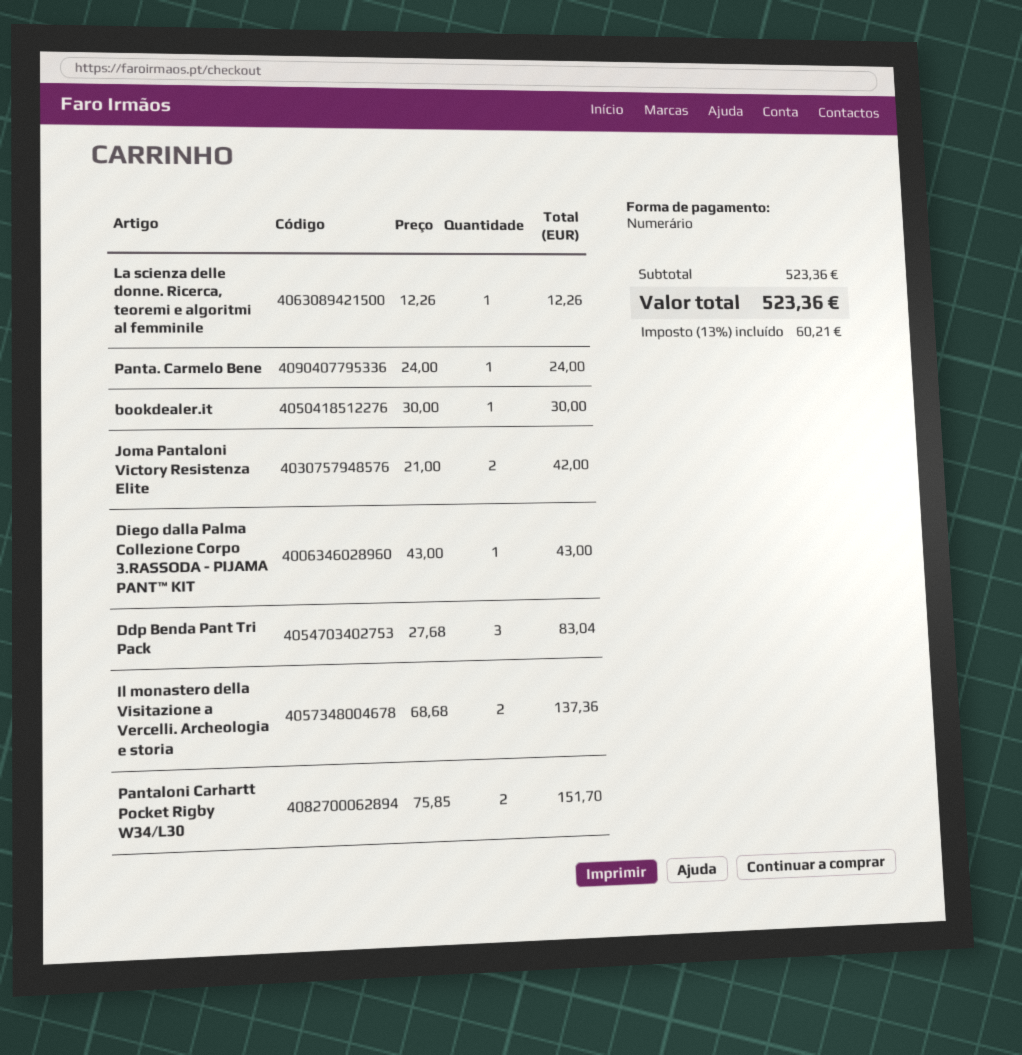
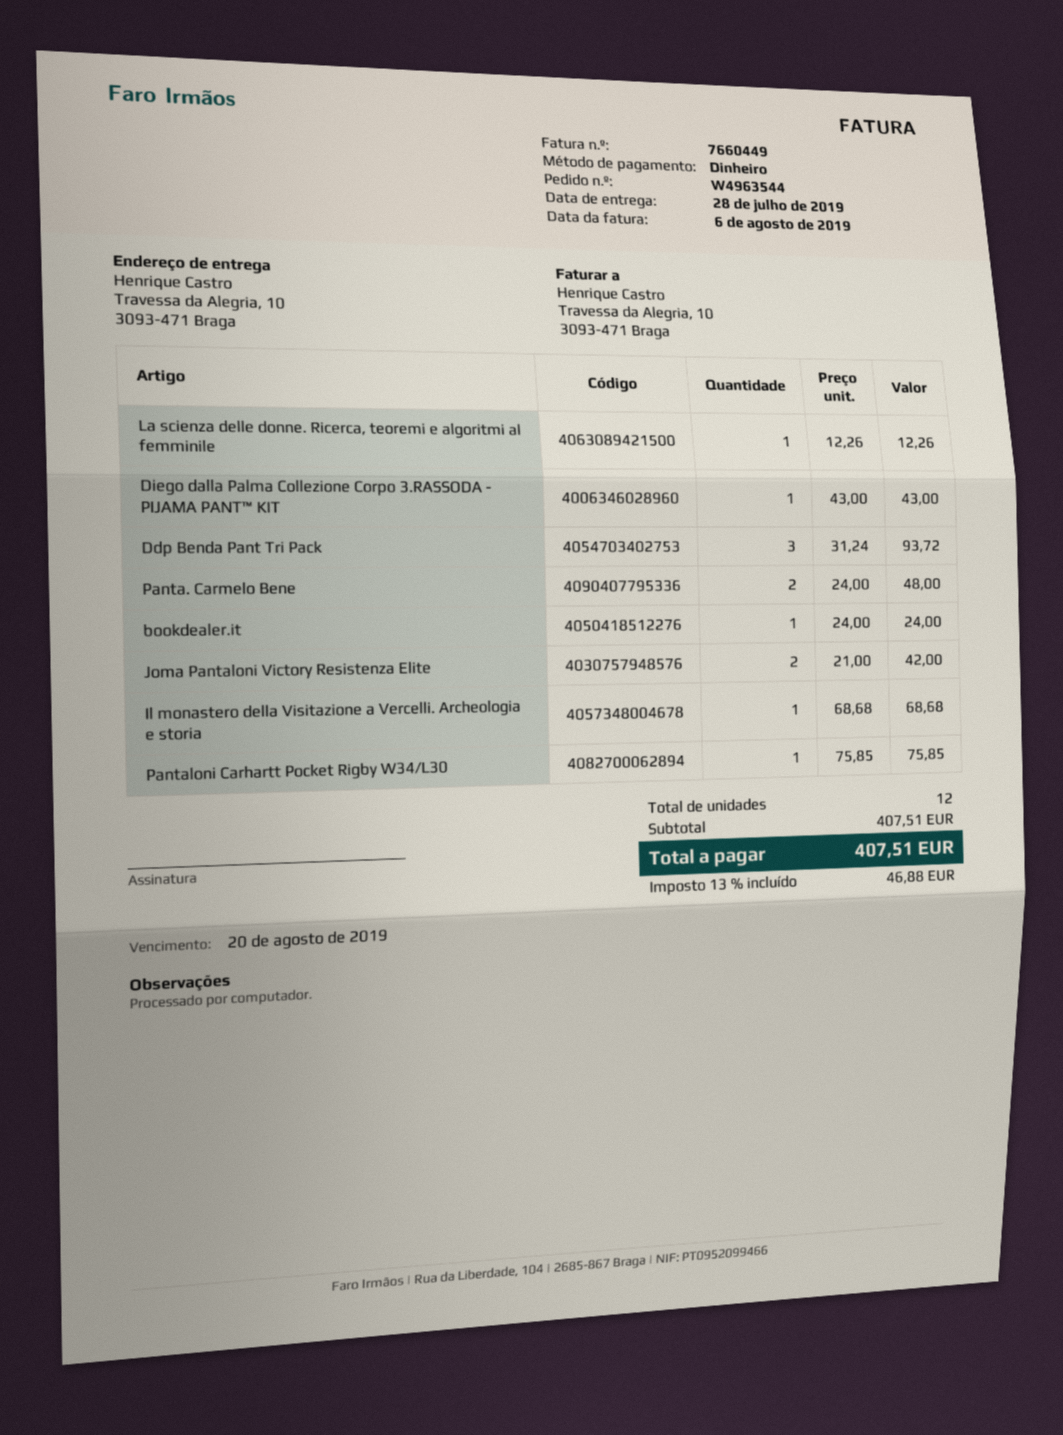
Panta. Carmelo Bene: 1 x 24.00 = 24.00 -> 2 x 24.00 = 48.00
bookdealer.it: 1 x 30.00 = 30.00 -> 1 x 24.00 = 24.00
Ddp Benda Pant Tri Pack: 3 x 27.68 = 83.04 -> 3 x 31.24 = 93.72
Il monastero della Visitazione a Vercelli. Archeologia e storia: 2 x 68.68 = 137.36 -> 1 x 68.68 = 68.68
Pantaloni Carhartt Pocket Rigby W34/L30: 2 x 75.85 = 151.70 -> 1 x 75.85 = 75.85
subtotal: 523.36 -> 407.51
tax: 13% = 60.21 -> 13% = 46.88
total: 523.36 -> 407.51

